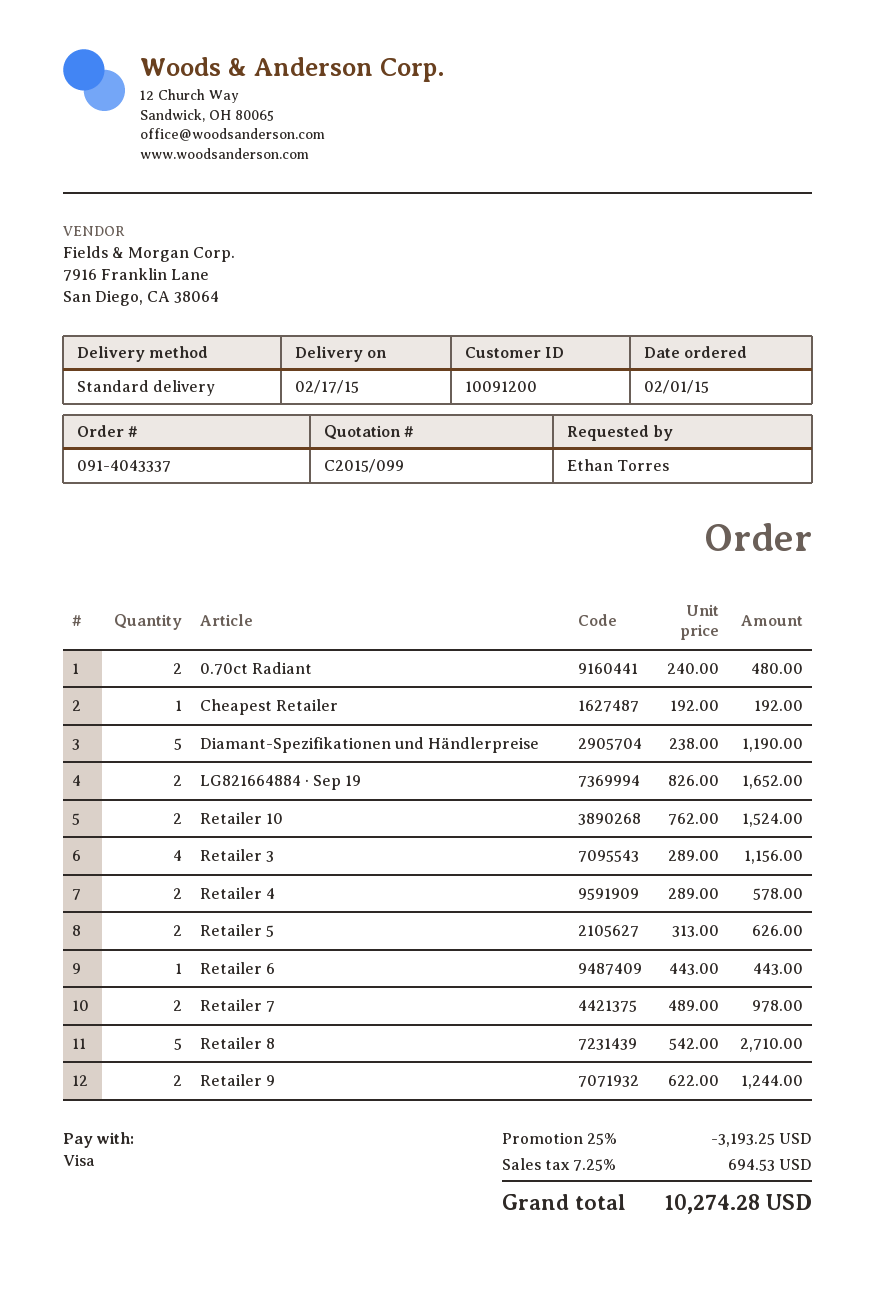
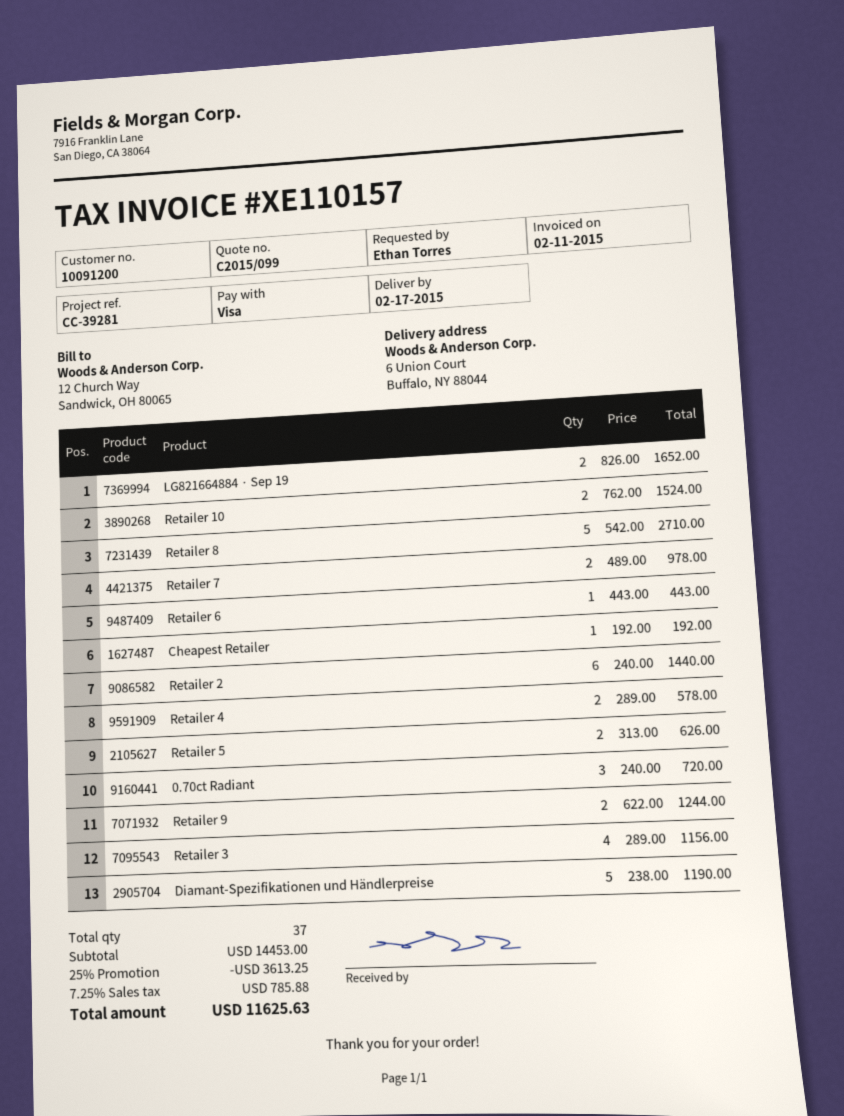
0.70ct Radiant: 2 x 240.00 = 480.00 -> 3 x 240.00 = 720.00
Retailer 2: none -> 6 x 240.00 = 1440.00
discount: 25% = 3193.25 -> 25% = 3613.25
tax: 7.25% = 694.53 -> 7.25% = 785.88
total: 10274.28 -> 11625.63

